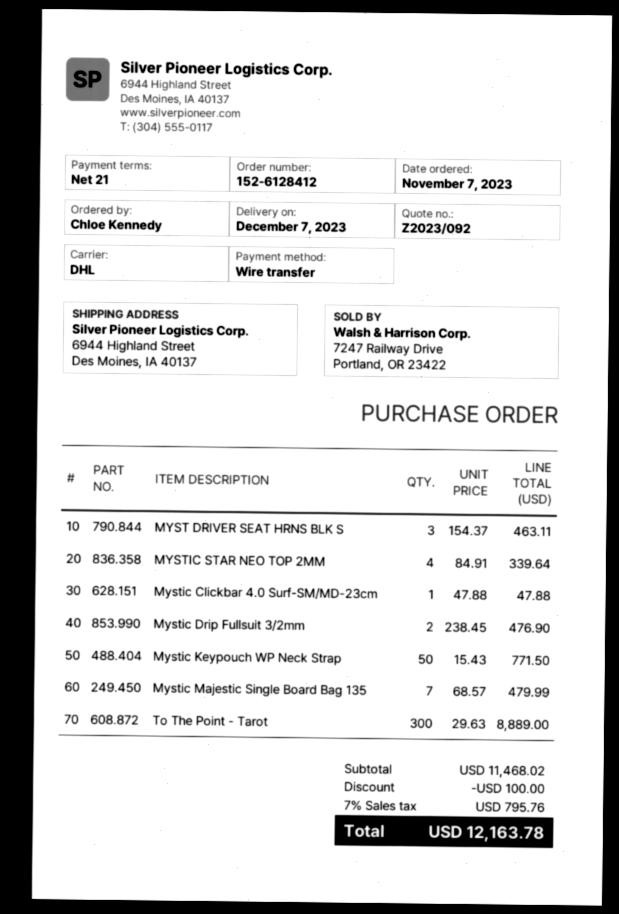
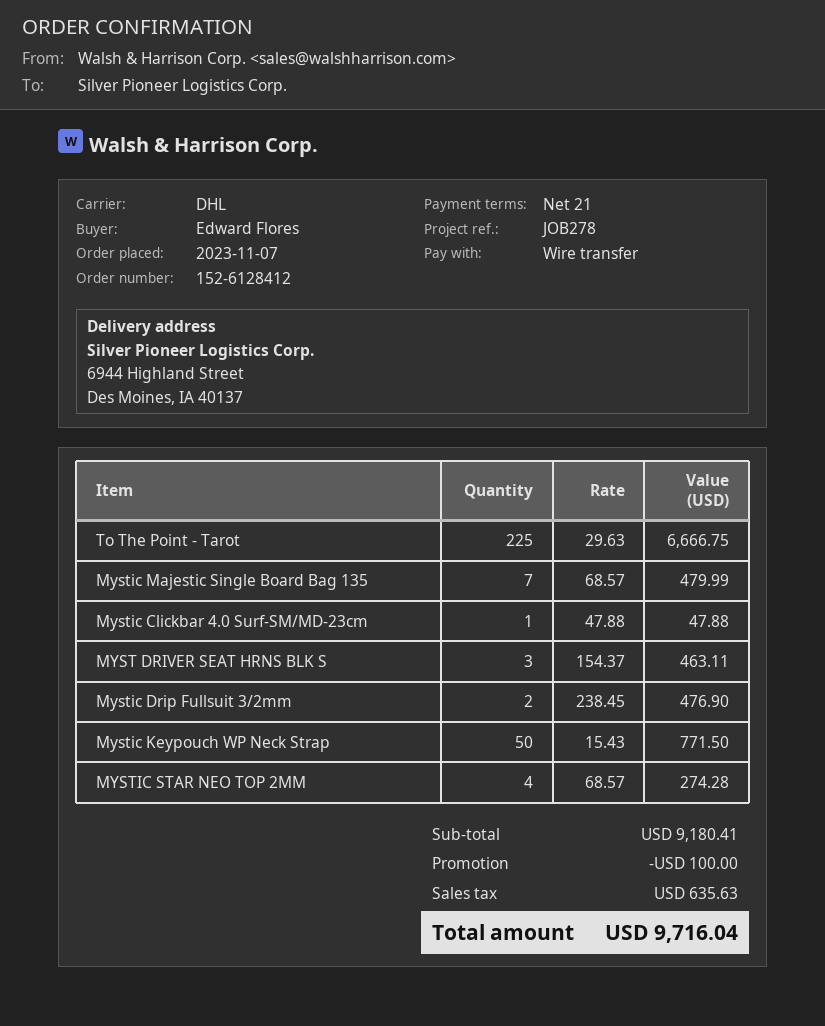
ordered by: Chloe Kennedy -> Edward Flores
MYSTIC STAR NEO TOP 2MM: 4 x 84.91 = 339.64 -> 4 x 68.57 = 274.28
To The Point - Tarot: 300 x 29.63 = 8889.00 -> 225 x 29.63 = 6666.75
subtotal: 11468.02 -> 9180.41
tax: 795.76 -> 635.63
total: 12163.78 -> 9716.04

